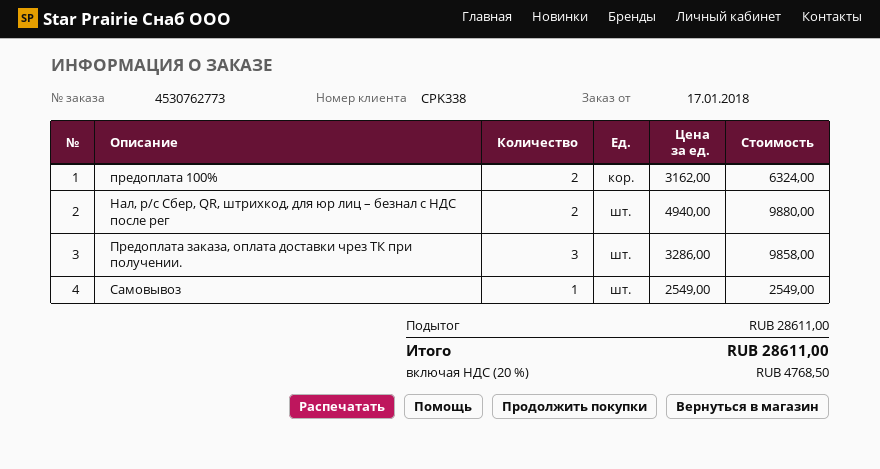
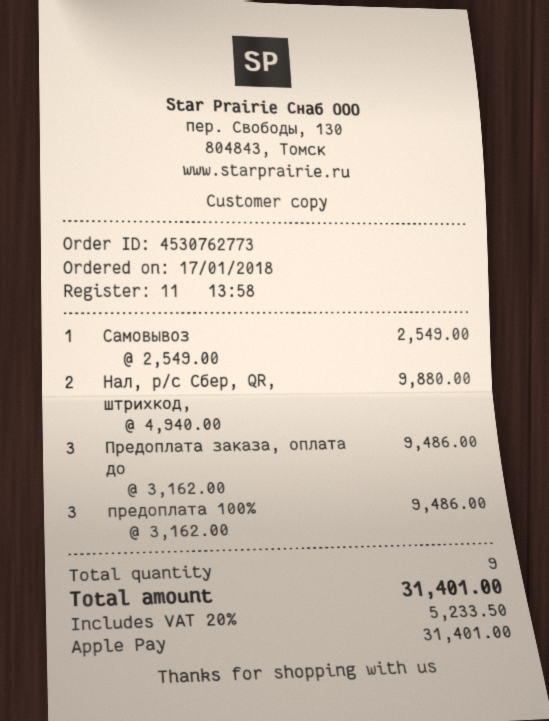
предоплата 100%: 2 x 3162.00 = 6324.00 -> 3 x 3162.00 = 9486.00
Предоплата заказа, оплата доставки чрез ТК при получении.: 3 x 3286.00 = 9858.00 -> 3 x 3162.00 = 9486.00
tax: 20% = 4768.50 -> 20% = 5233.50
total: 28611.00 -> 31401.00

